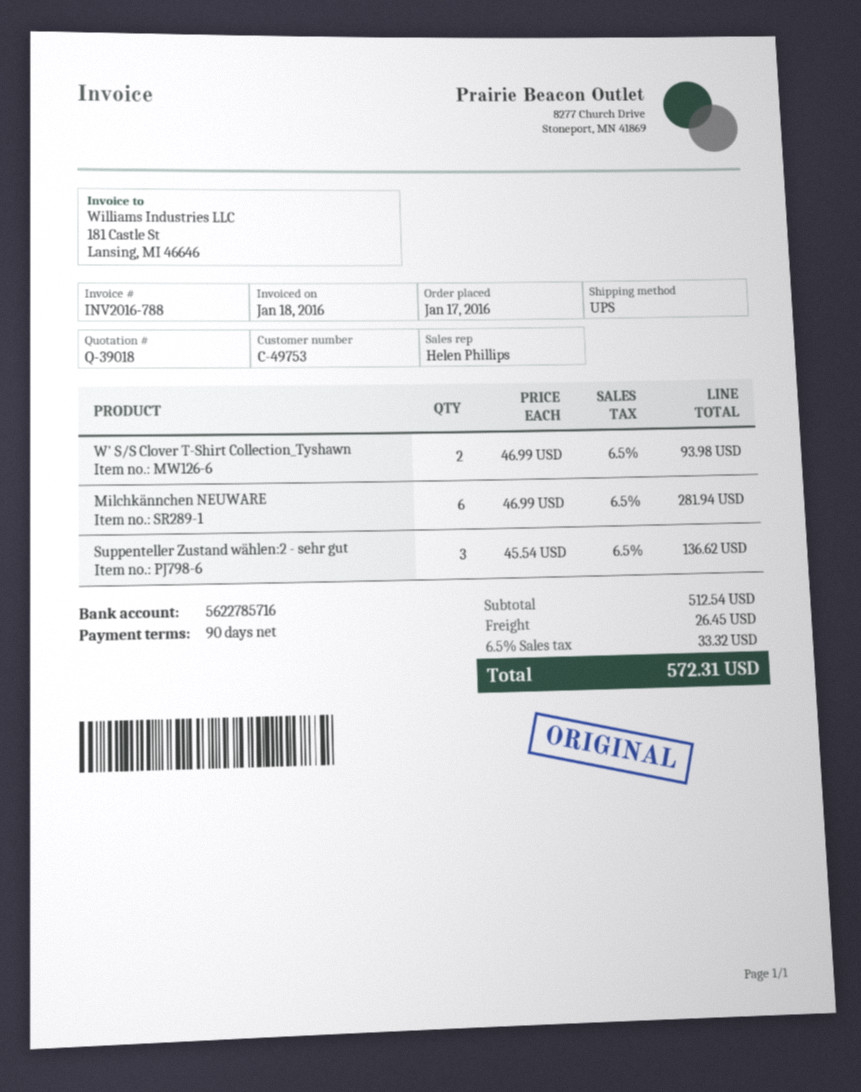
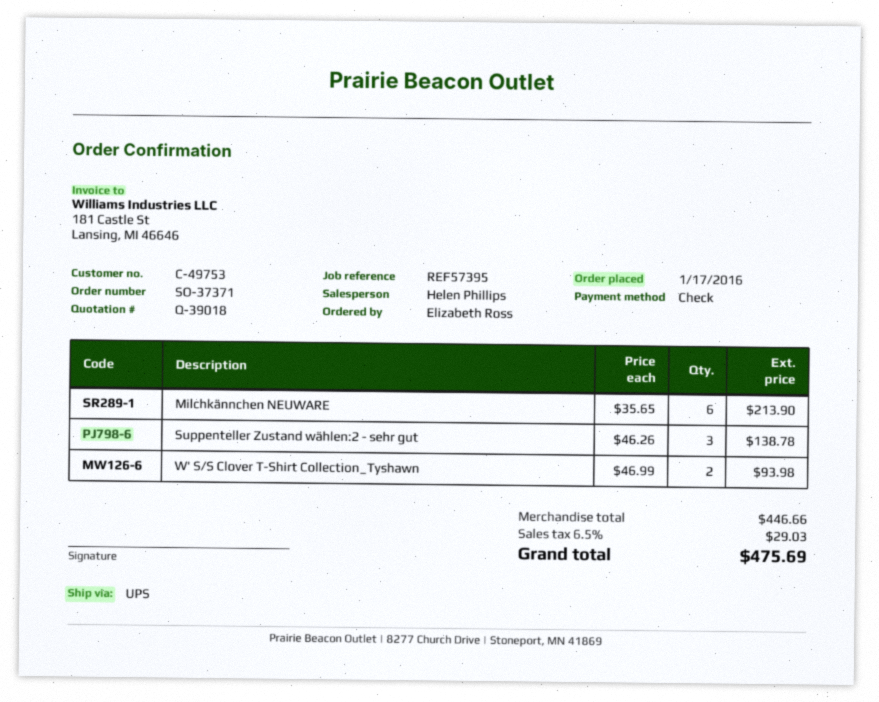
Milchkännchen NEUWARE: 6 x 46.99 = 281.94 -> 6 x 35.65 = 213.90
Suppenteller Zustand wählen:2 - sehr gut: 3 x 45.54 = 136.62 -> 3 x 46.26 = 138.78
subtotal: 512.54 -> 446.66
shipping: 26.45 -> none
tax: 6.5% = 33.32 -> 6.5% = 29.03
total: 572.31 -> 475.69

